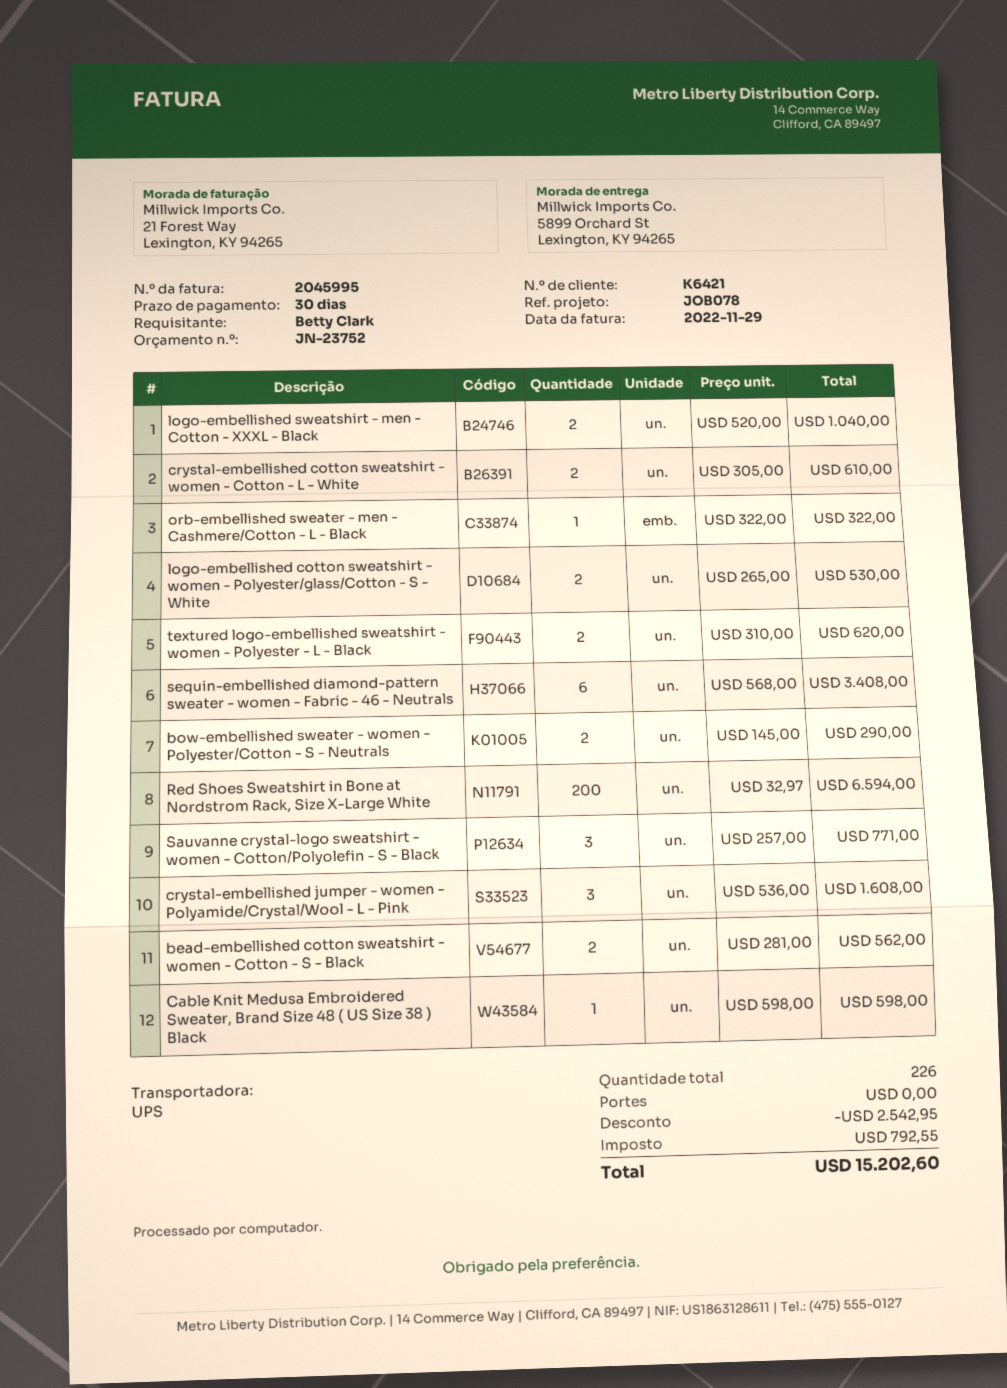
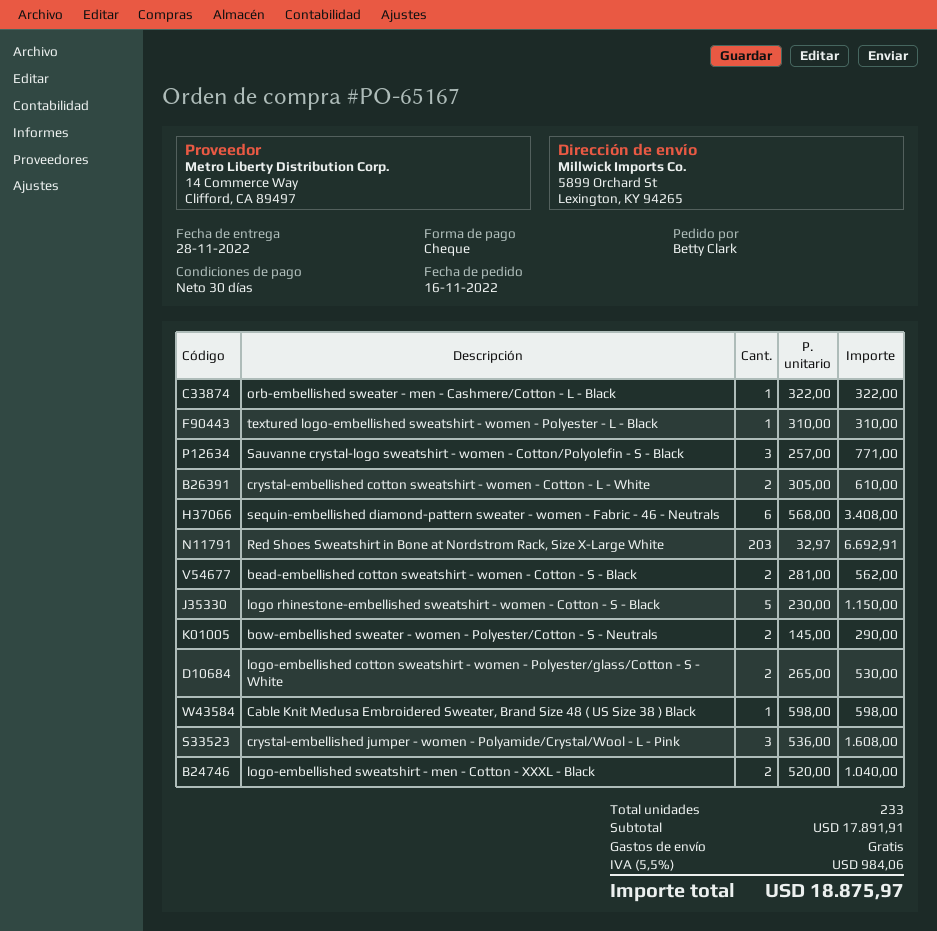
textured logo-embellished sweatshirt - women - Polyester - L - Black: 2 x 310.00 = 620.00 -> 1 x 310.00 = 310.00
Red Shoes Sweatshirt in Bone at Nordstrom Rack, Size X-Large White: 200 x 32.97 = 6594.00 -> 203 x 32.97 = 6692.91
logo rhinestone-embellished sweatshirt - women - Cotton - S - Black: none -> 5 x 230.00 = 1150.00
total quantity: 226 -> 233
discount: 2542.95 -> none
tax: 792.55 -> 984.06
total: 15202.60 -> 18875.97

